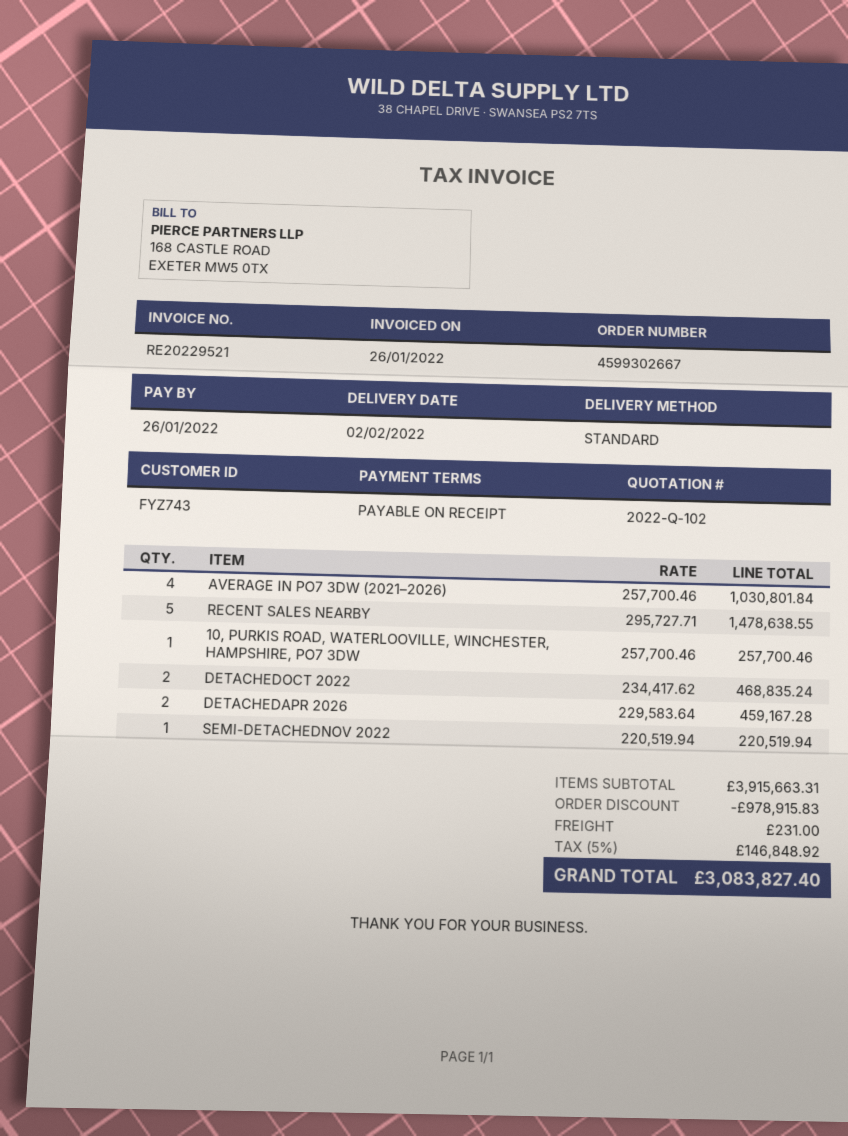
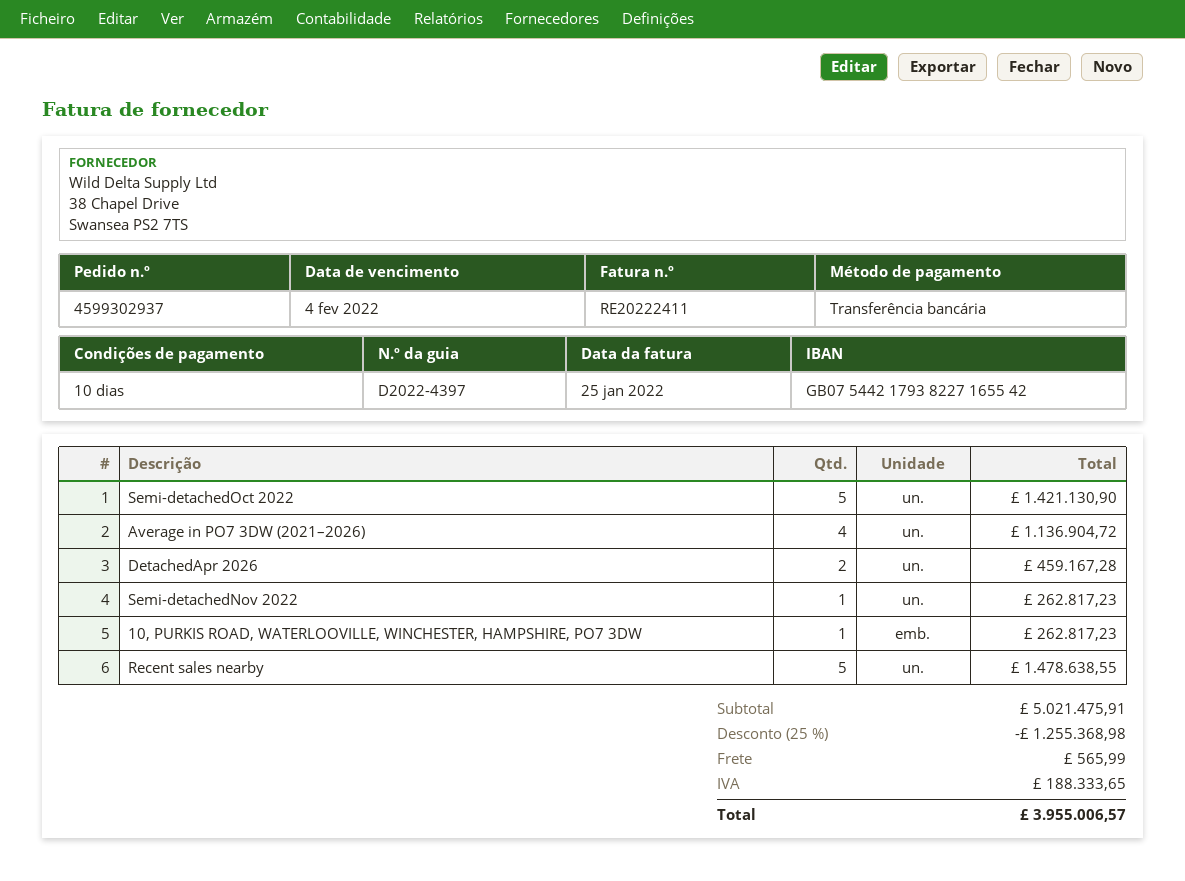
order number: 4599302667 -> 4599302937
invoice number: RE20229521 -> RE20222411
invoice date: 2022-01-26 -> 2022-01-25
payment terms: on receipt -> 10 days
due date: 2022-01-26 -> 2022-02-04
AVERAGE IN PO7 3DW (2021–2026): 4 for 1030801.84 -> 4 for 1136904.72
10, PURKIS ROAD, WATERLOOVILLE, WINCHESTER, HAMPSHIRE, PO7 3DW: 1 for 257700.46 -> 1 for 262817.23
DETACHEDOCT 2022: 2 for 468835.24 -> none
SEMI-DETACHEDNOV 2022: 1 for 220519.94 -> 1 for 262817.23
Semi-detachedOct 2022: none -> 5 for 1421130.90
subtotal: 3915663.31 -> 5021475.91
discount: 978915.83 -> 1255368.98
shipping: 231.00 -> 565.99
tax: 146848.92 -> 188333.65
total: 3083827.40 -> 3955006.57

